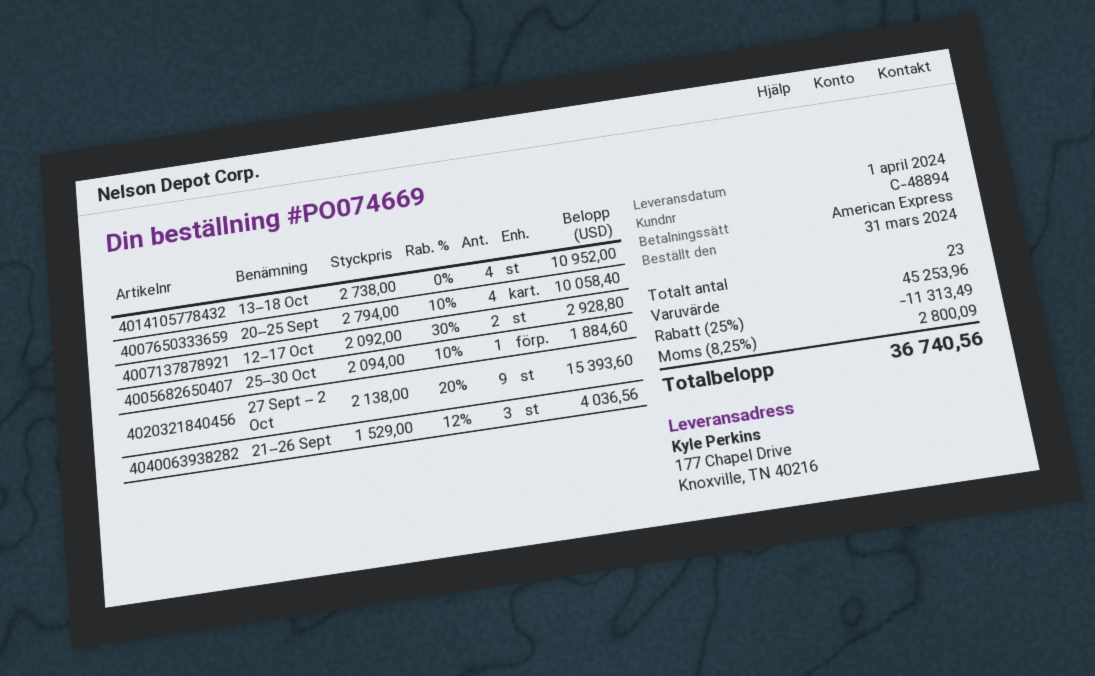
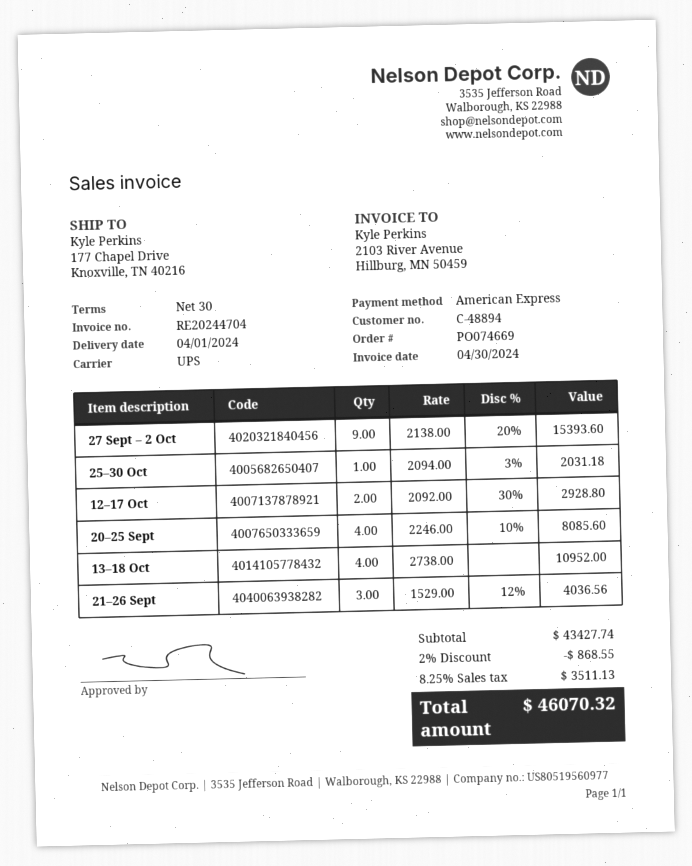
20–25 Sept: 4 x 2794.00 - 10% = 10058.40 -> 4 x 2246.00 - 10% = 8085.60
25–30 Oct: 1 x 2094.00 - 10% = 1884.60 -> 1 x 2094.00 - 3% = 2031.18
subtotal: 45253.96 -> 43427.74
discount: 25% = 11313.49 -> 2% = 868.55
tax: 8.25% = 2800.09 -> 8.25% = 3511.13
total: 36740.56 -> 46070.32

